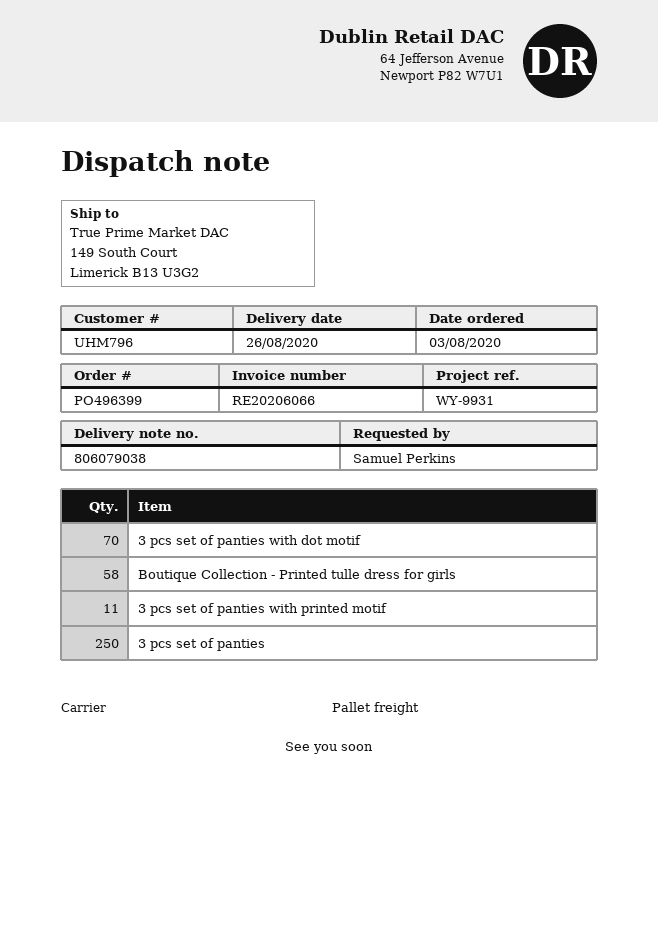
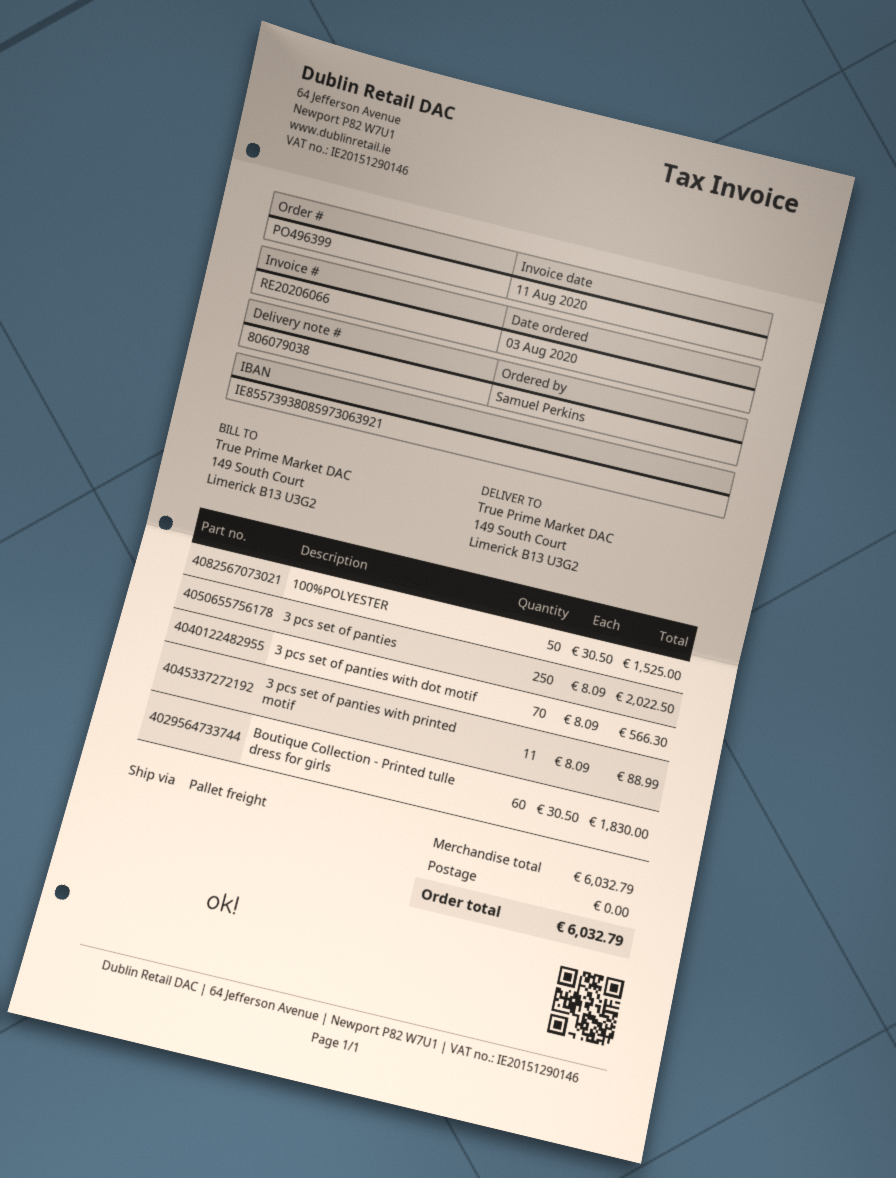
Boutique Collection - Printed tulle dress for girls: 58 -> 60
100%POLYESTER: none -> 50

